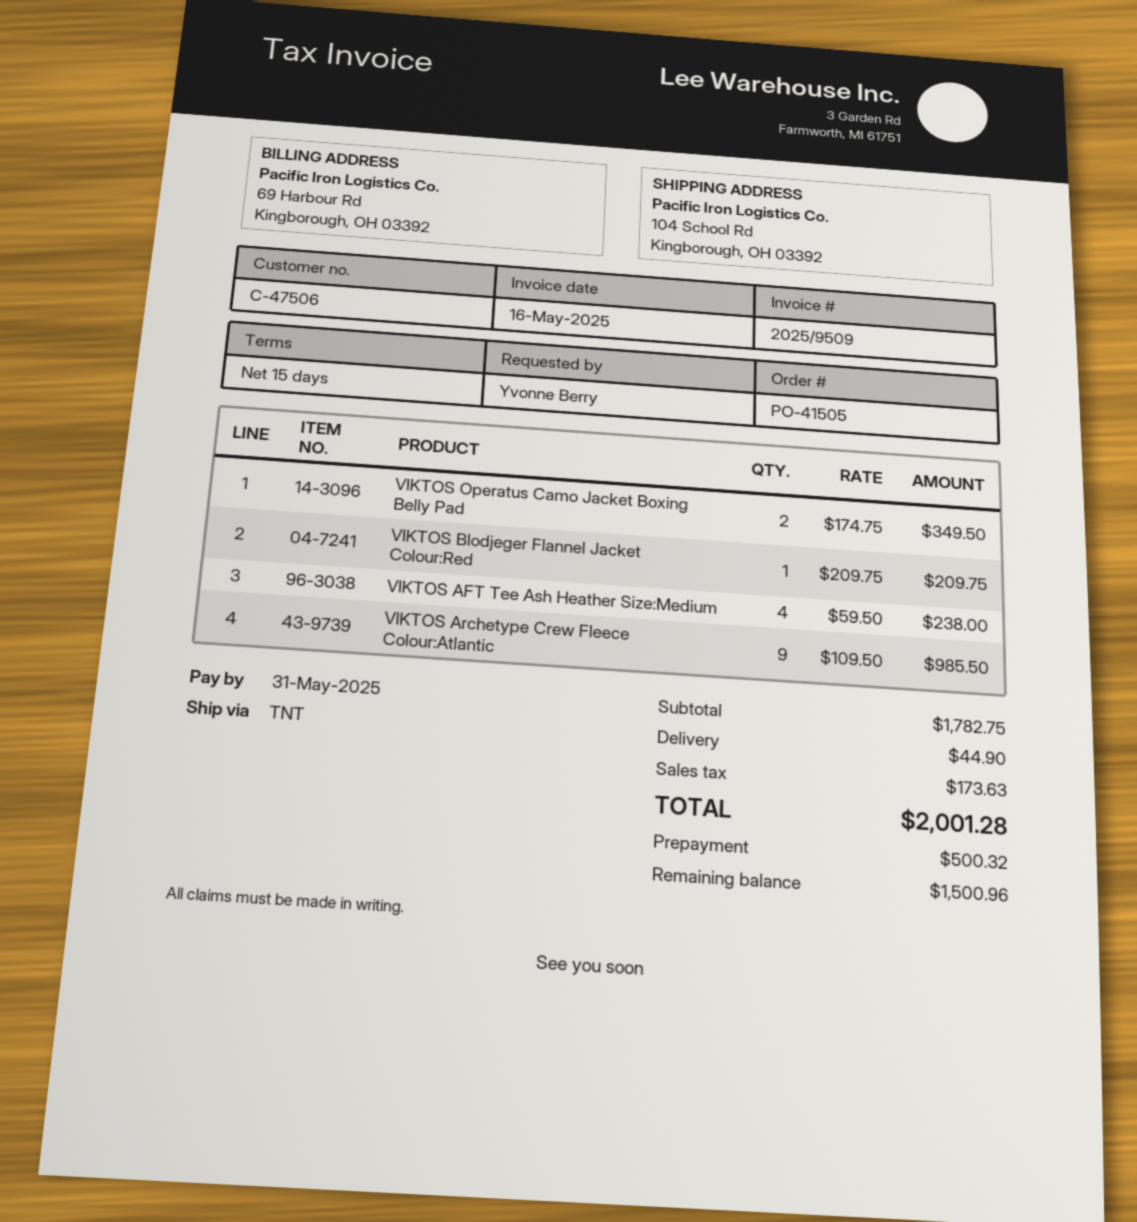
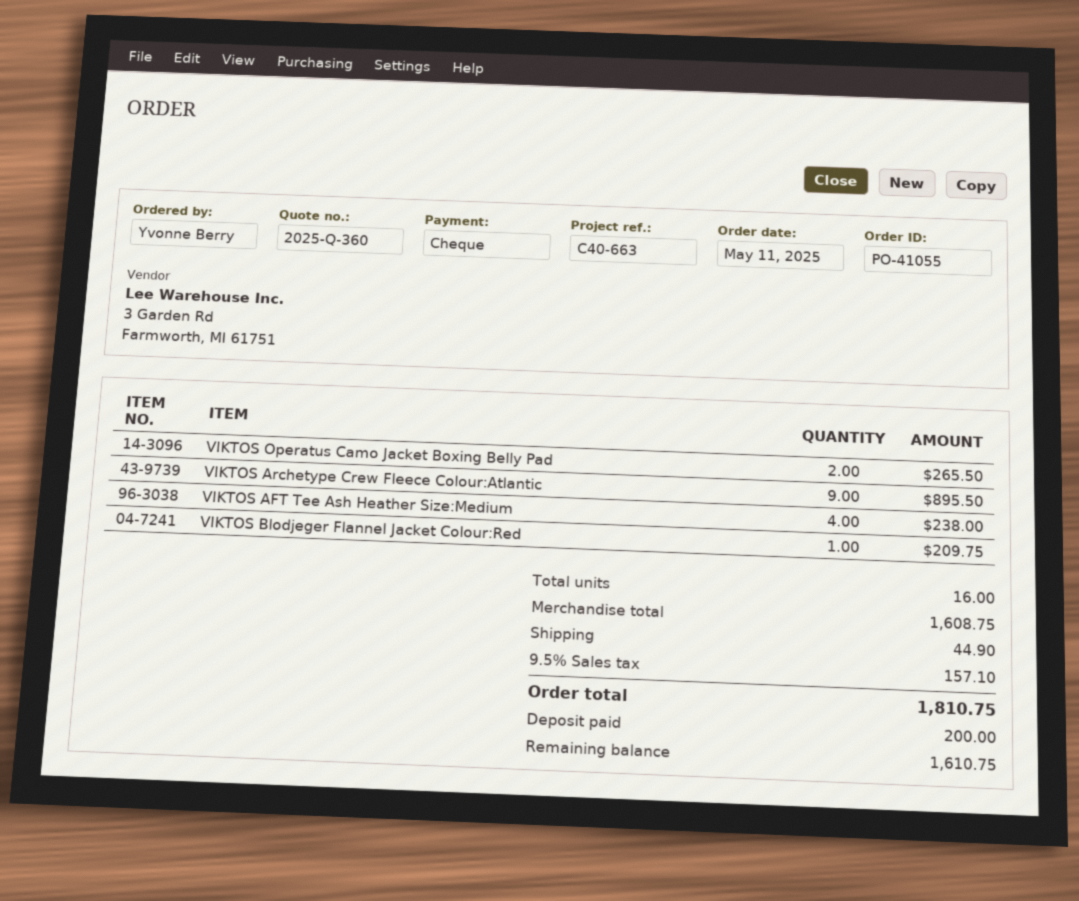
order number: PO-41505 -> PO-41055
VIKTOS Operatus Camo Jacket Boxing Belly Pad: 2 for 349.50 -> 2 for 265.50
VIKTOS Archetype Crew Fleece Colour:Atlantic: 9 for 985.50 -> 9 for 895.50
subtotal: 1782.75 -> 1608.75
tax: 173.63 -> 157.10
total: 2001.28 -> 1810.75
deposit: 500.32 -> 200.00
balance: 1500.96 -> 1610.75

